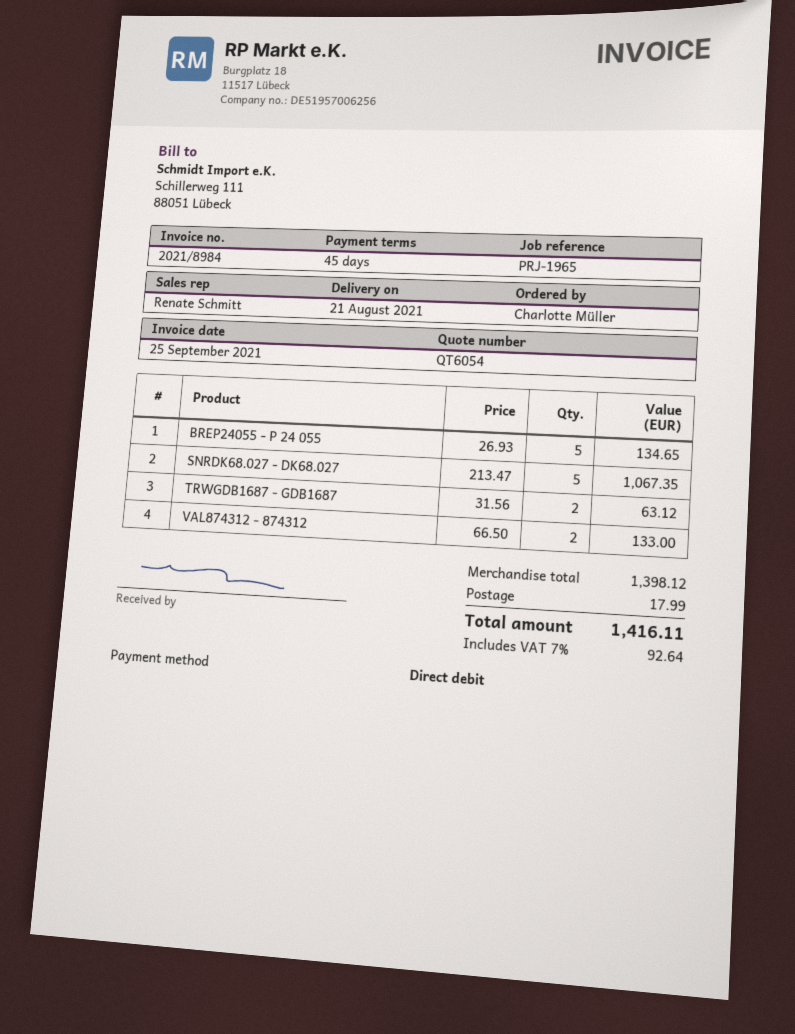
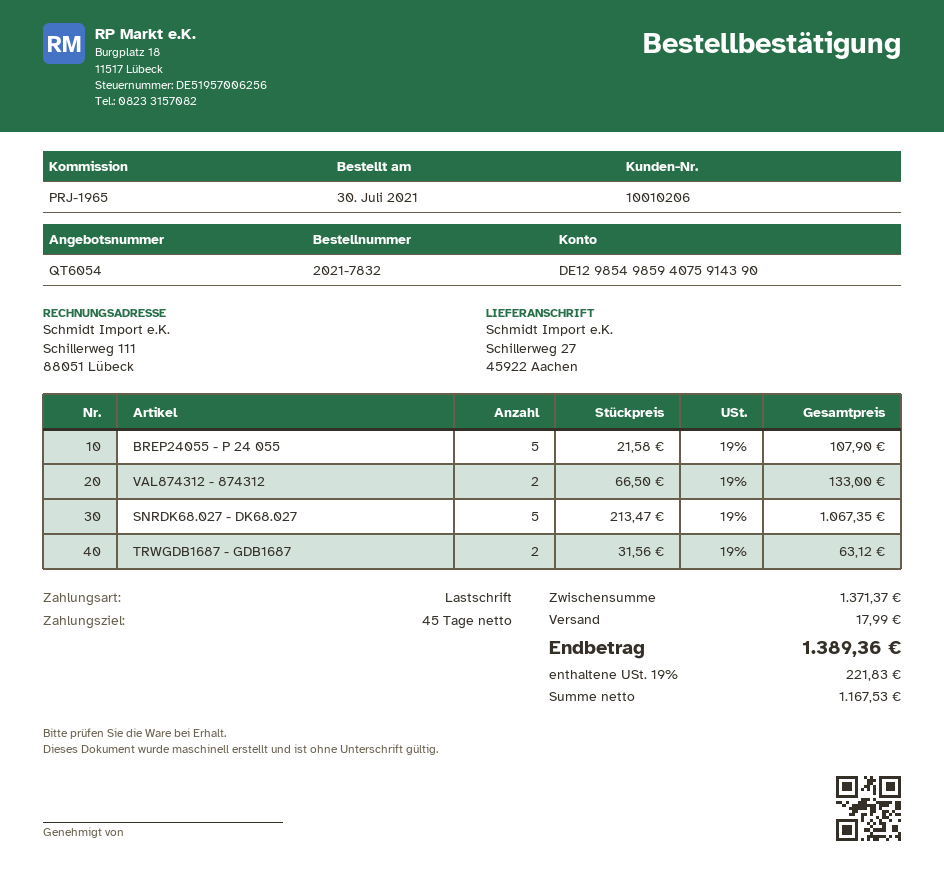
BREP24055 - P 24 055: 5 x 26.93 = 134.65 -> 5 x 21.58 = 107.90
subtotal: 1398.12 -> 1371.37
tax: 7% = 92.64 -> 19% = 221.83
total: 1416.11 -> 1389.36

